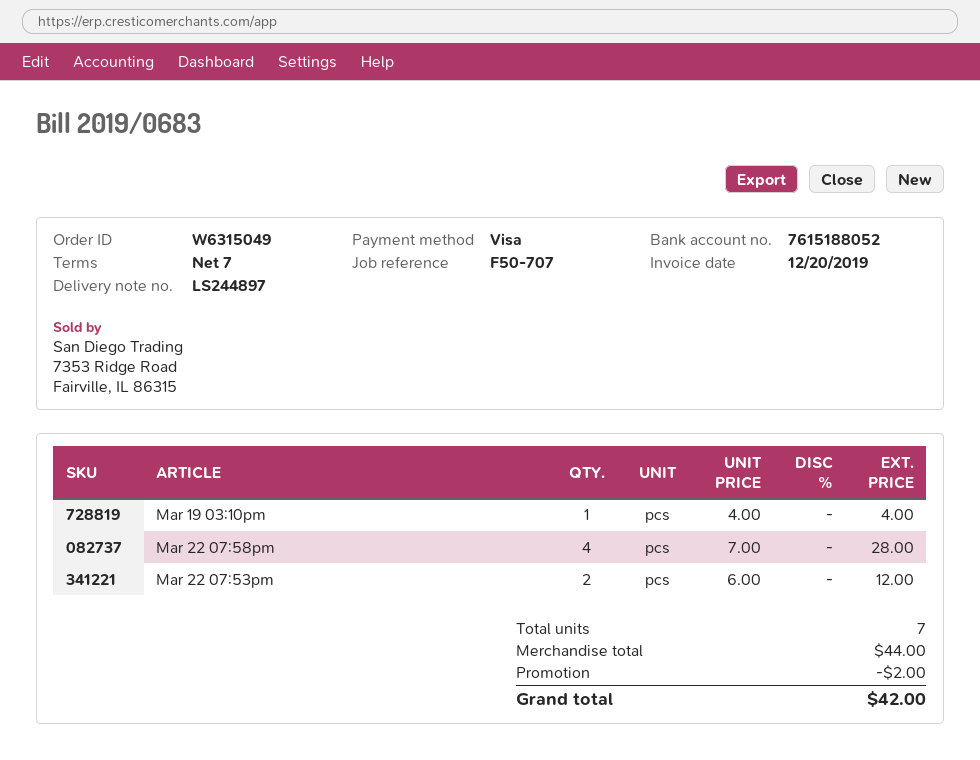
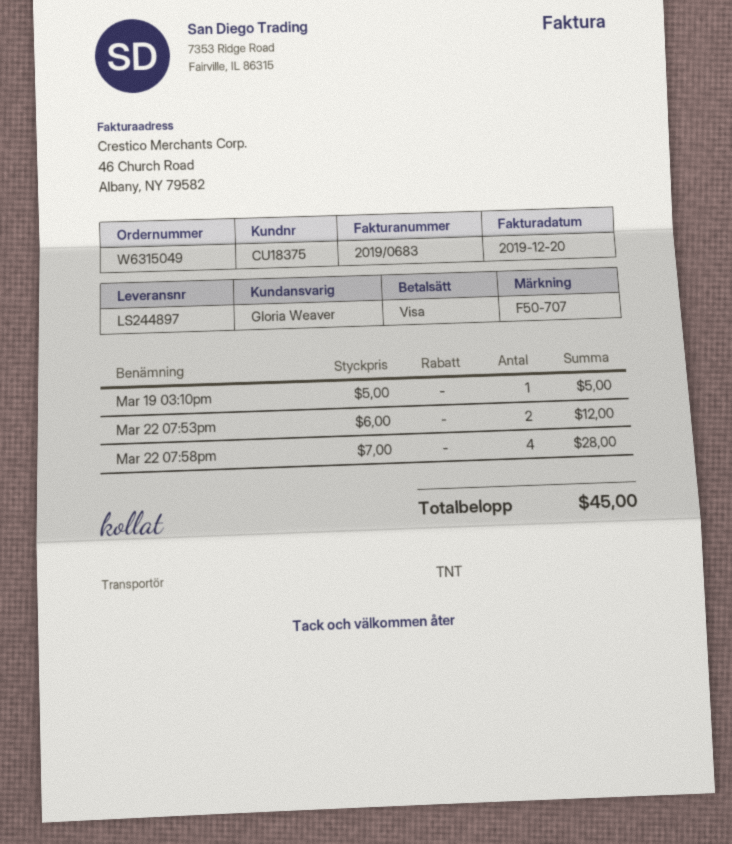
Mar 19 03:10pm: 1 x 4.00 = 4.00 -> 1 x 5.00 = 5.00
discount: 2.00 -> none
total: 42.00 -> 45.00

